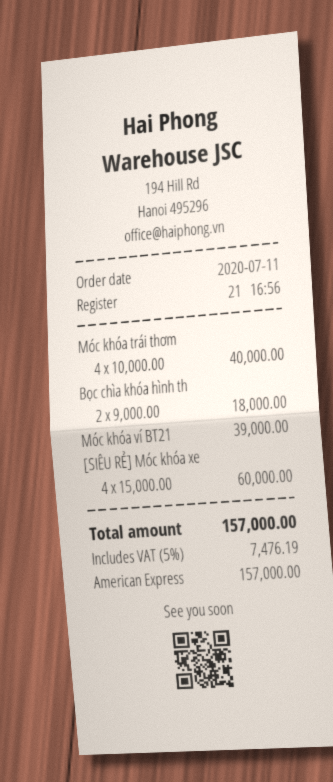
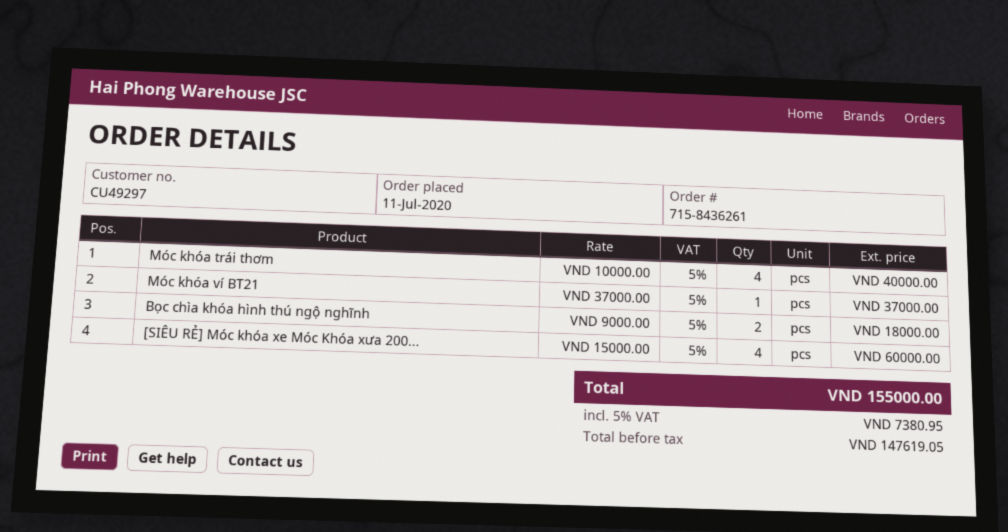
Móc khóa ví BT21: 1 x 39000.00 = 39000.00 -> 1 x 37000.00 = 37000.00
tax: 5% = 7476.19 -> 5% = 7380.95
total: 157000.00 -> 155000.00

